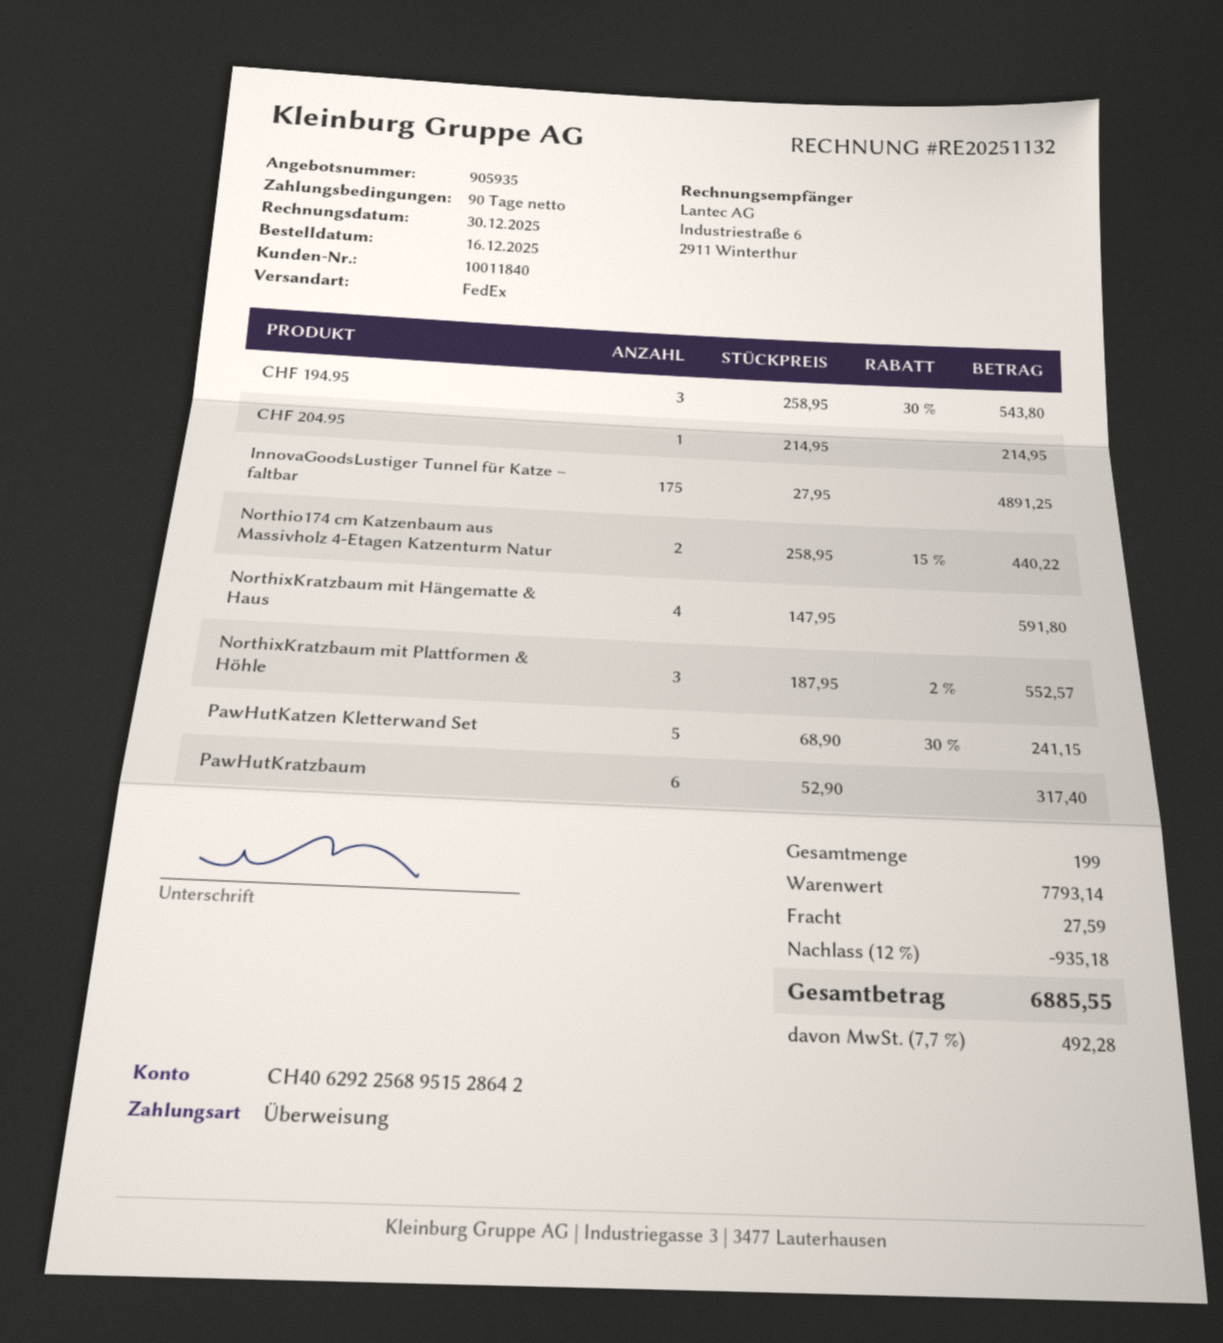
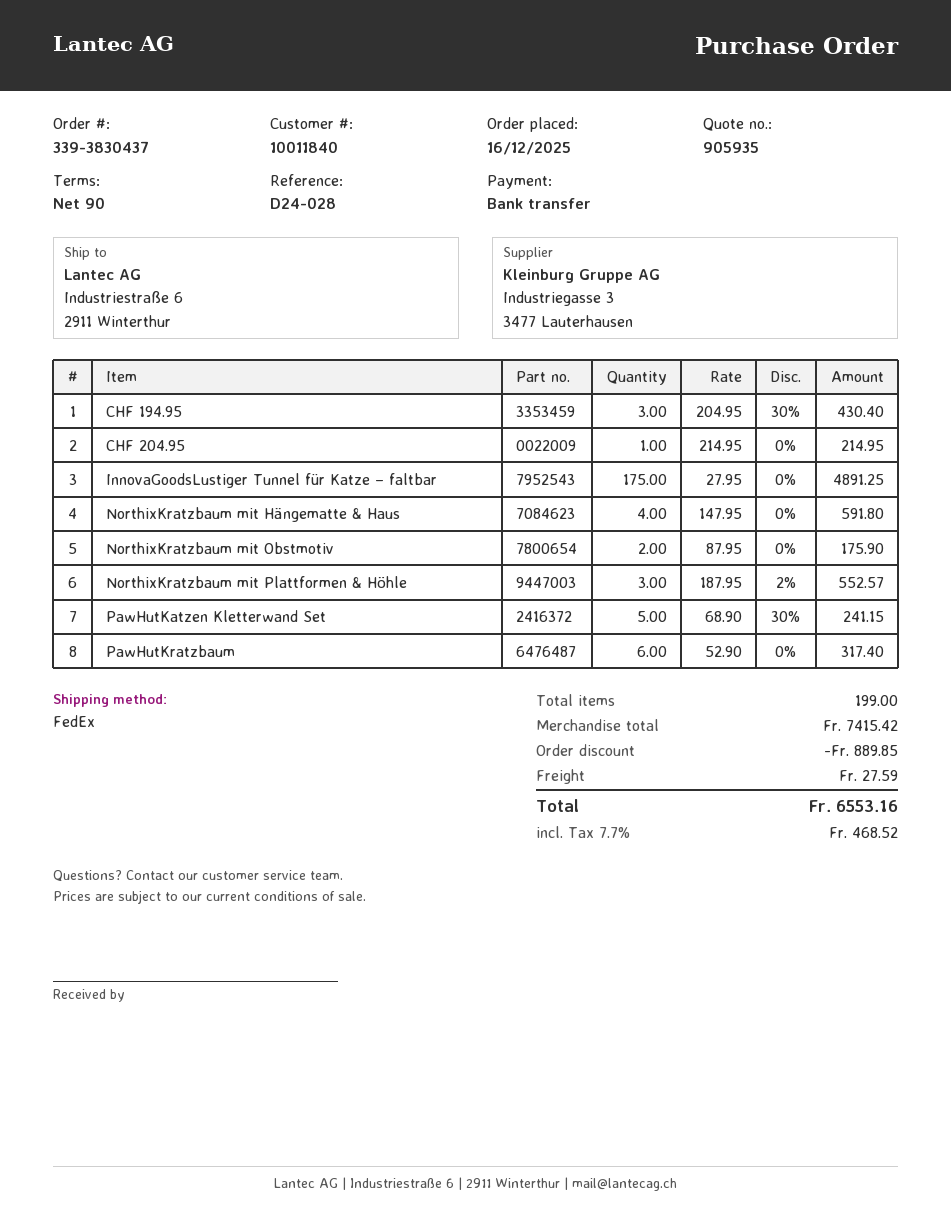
CHF 194.95: 3 x 258.95 - 30% = 543.80 -> 3 x 204.95 - 30% = 430.40
Northio174 cm Katzenbaum aus Massivholz 4-Etagen Katzenturm Natur: 2 x 258.95 - 15% = 440.22 -> none
NorthixKratzbaum mit Obstmotiv: none -> 2 x 87.95 = 175.90
subtotal: 7793.14 -> 7415.42
discount: 935.18 -> 889.85
tax: 7.7% = 492.28 -> 7.7% = 468.52
total: 6885.55 -> 6553.16

